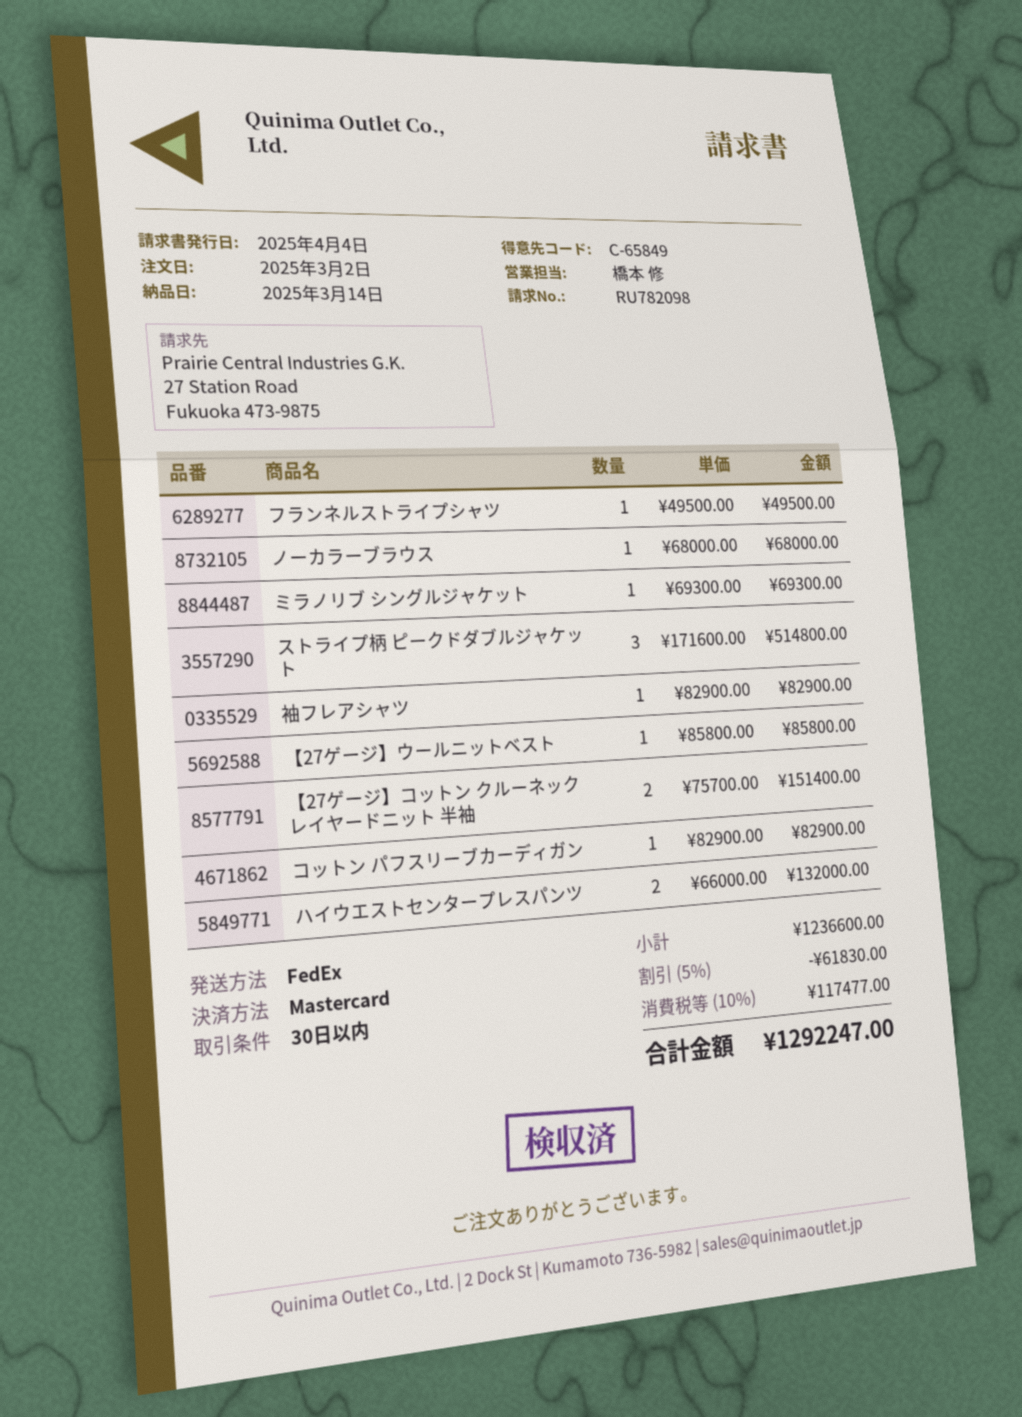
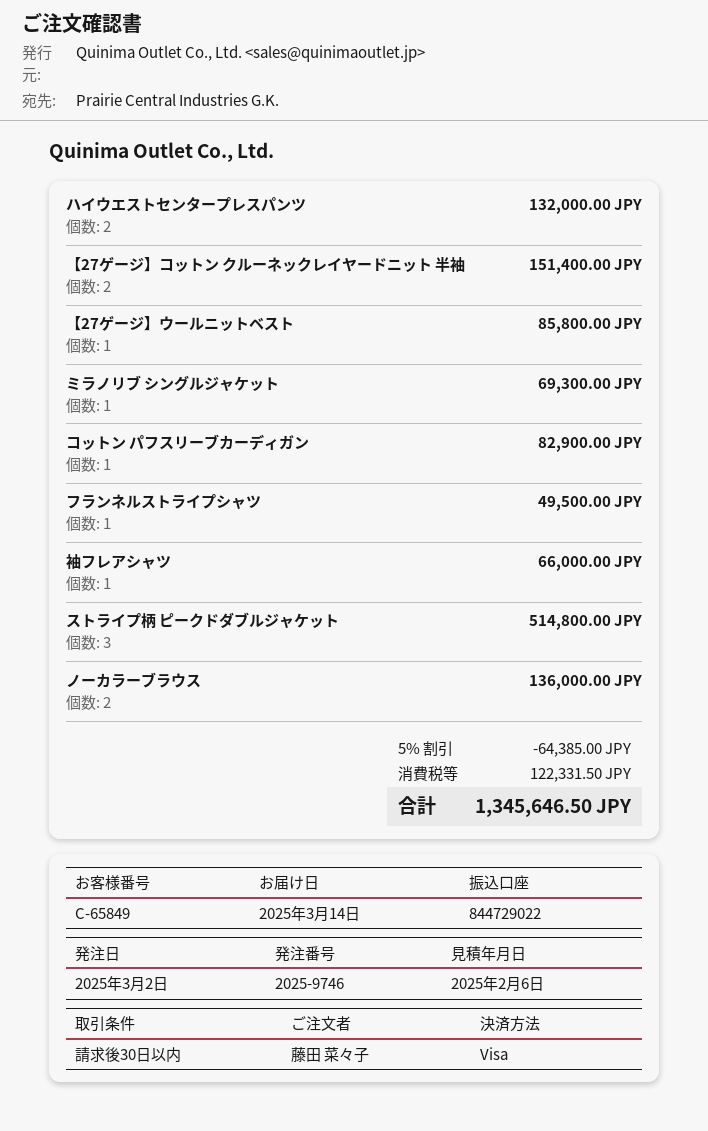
payment method: Mastercard -> Visa
ノーカラーブラウス: 1 for 68000.00 -> 2 for 136000.00
袖フレアシャツ: 1 for 82900.00 -> 1 for 66000.00
discount: 5% = 61830.00 -> 5% = 64385.00
tax: 117477.00 -> 122331.50
total: 1292247.00 -> 1345646.50

